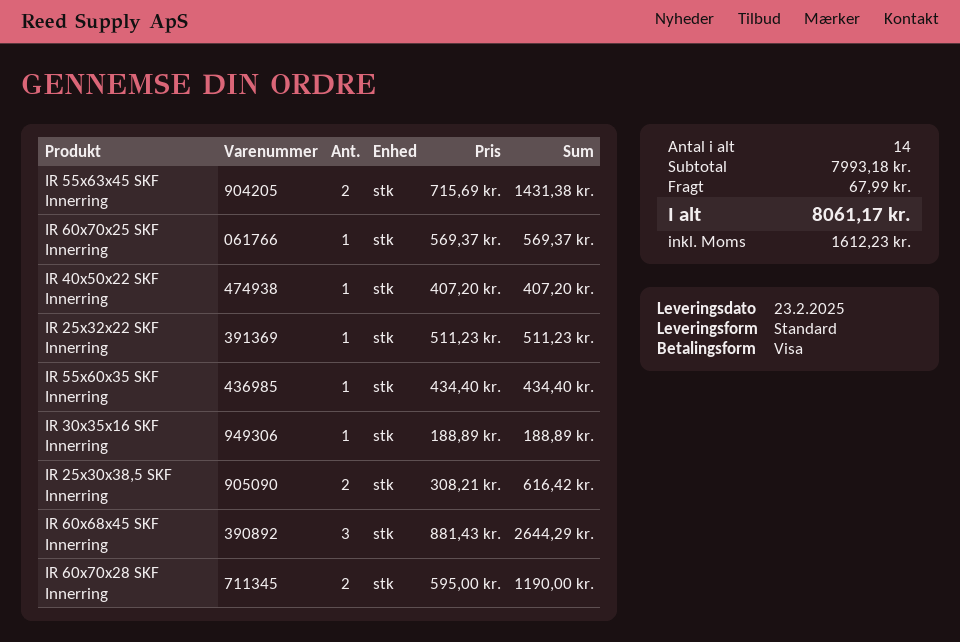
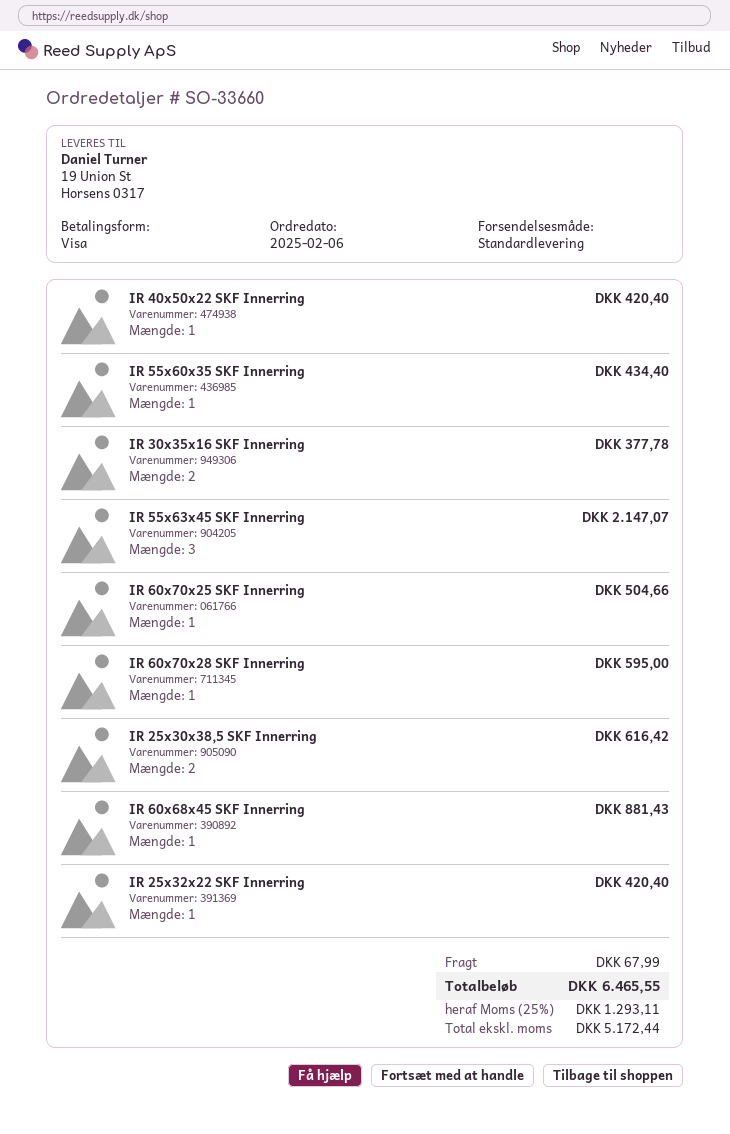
IR 55x63x45 SKF Innerring: 2 for 1431.38 -> 3 for 2147.07
IR 60x70x25 SKF Innerring: 1 for 569.37 -> 1 for 504.66
IR 40x50x22 SKF Innerring: 1 for 407.20 -> 1 for 420.40
IR 25x32x22 SKF Innerring: 1 for 511.23 -> 1 for 420.40
IR 30x35x16 SKF Innerring: 1 for 188.89 -> 2 for 377.78
IR 60x68x45 SKF Innerring: 3 for 2644.29 -> 1 for 881.43
IR 60x70x28 SKF Innerring: 2 for 1190.00 -> 1 for 595.00
tax: 1612.23 -> 1293.11
total: 8061.17 -> 6465.55

